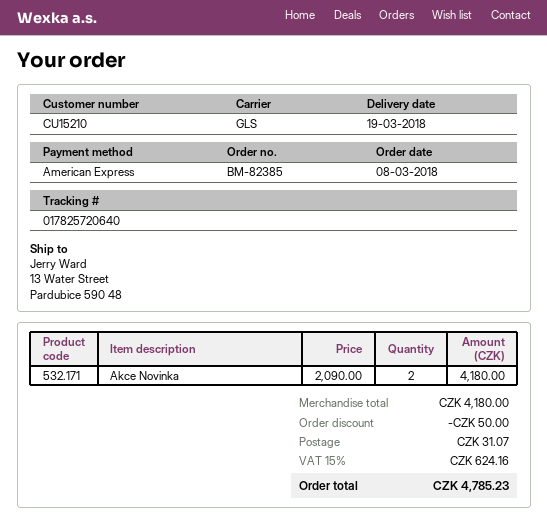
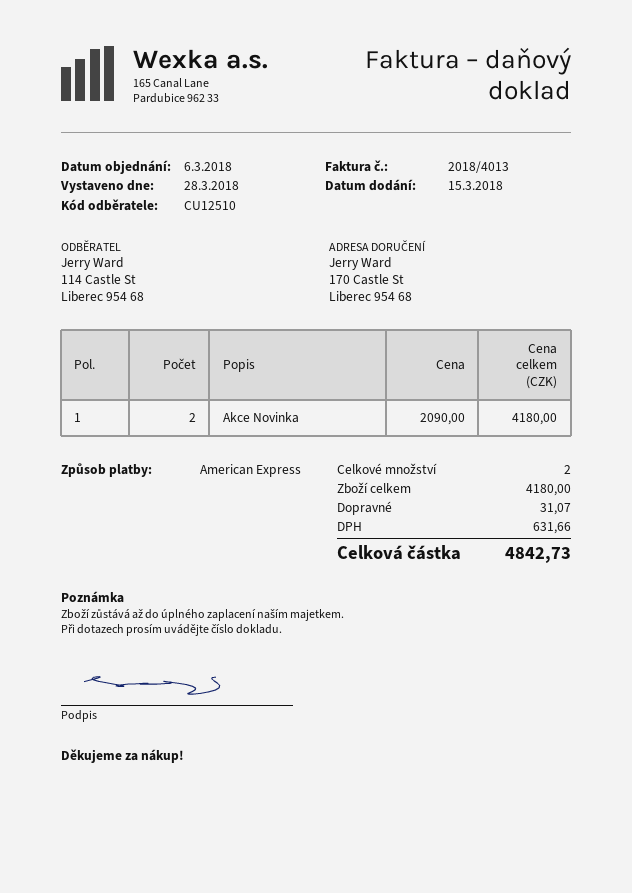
order date: 2018-03-08 -> 2018-03-06
delivery date: 2018-03-19 -> 2018-03-15
customer number: CU15210 -> CU12510
ship to: 13 Water Street, Pardubice 590 48 -> 170 Castle St, Liberec 954 68
discount: 50.00 -> none
tax: 624.16 -> 631.66
total: 4785.23 -> 4842.73

